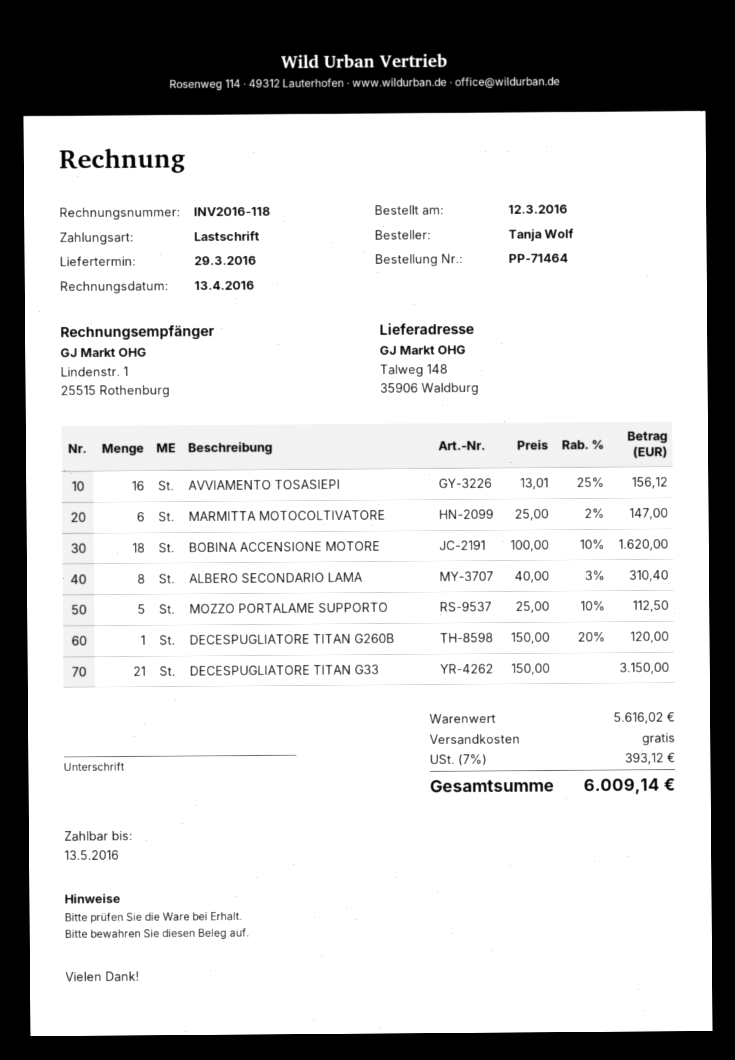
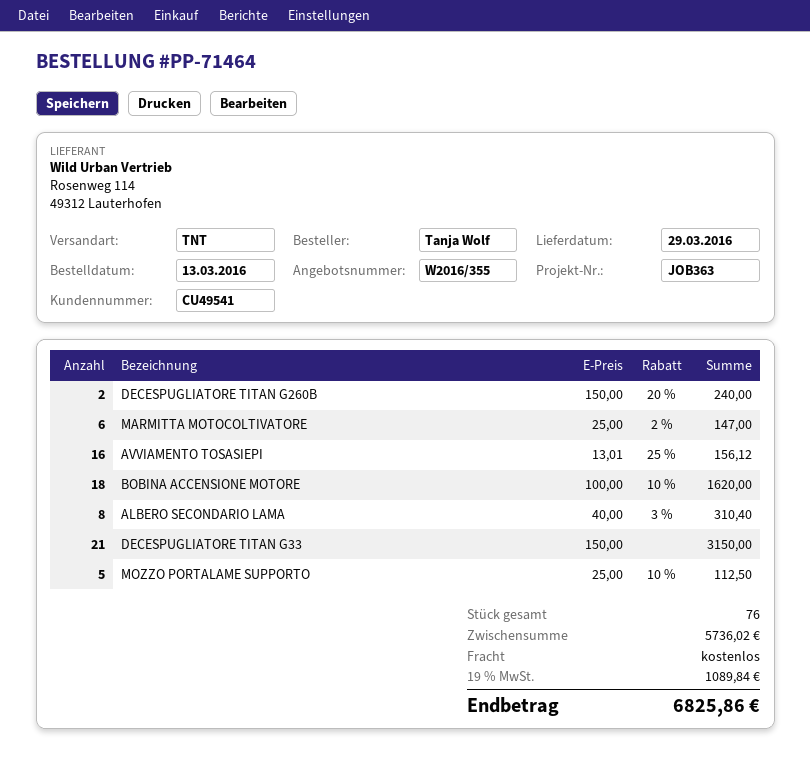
order date: 2016-03-12 -> 2016-03-13
DECESPUGLIATORE TITAN G260B: 1 x 150.00 - 20% = 120.00 -> 2 x 150.00 - 20% = 240.00
subtotal: 5616.02 -> 5736.02
tax: 7% = 393.12 -> 19% = 1089.84
total: 6009.14 -> 6825.86

